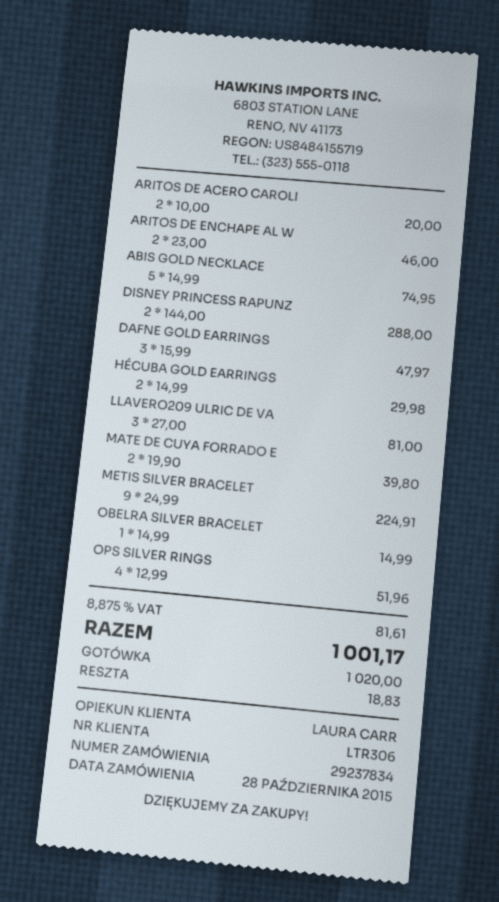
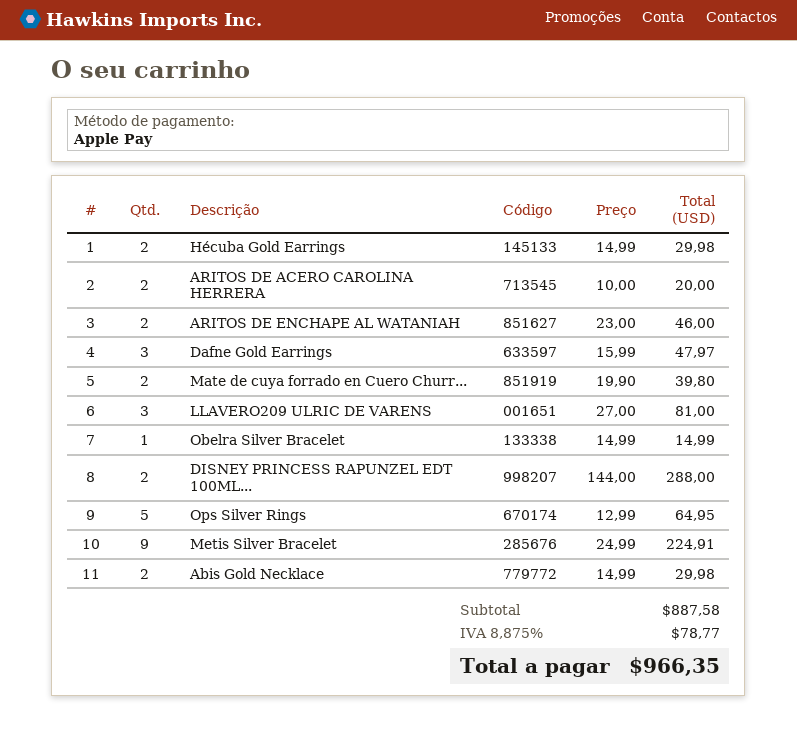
payment method: cash -> Apple Pay
ABIS GOLD NECKLACE: 5 x 14.99 = 74.95 -> 2 x 14.99 = 29.98
OPS SILVER RINGS: 4 x 12.99 = 51.96 -> 5 x 12.99 = 64.95
tax: 8.875% = 81.61 -> 8.875% = 78.77
total: 1001.17 -> 966.35

